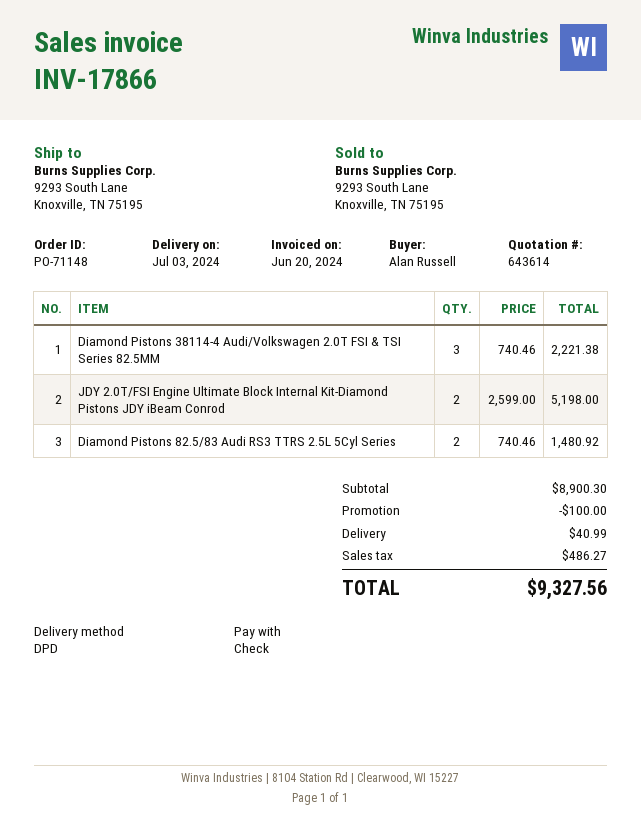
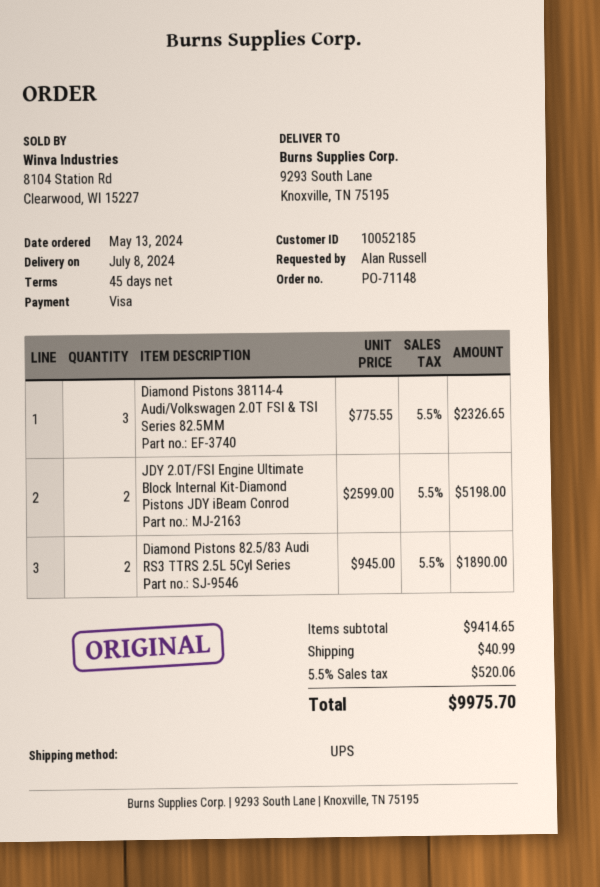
delivery date: 2024-07-03 -> 2024-07-08
payment method: cheque -> Visa
shipping method: DPD -> UPS
Diamond Pistons 38114-4 Audi/Volkswagen 2.0T FSI & TSI Series 82.5MM: 3 x 740.46 = 2221.38 -> 3 x 775.55 = 2326.65
Diamond Pistons 82.5/83 Audi RS3 TTRS 2.5L 5Cyl Series: 2 x 740.46 = 1480.92 -> 2 x 945.00 = 1890.00
subtotal: 8900.30 -> 9414.65
discount: 100.00 -> none
tax: 486.27 -> 520.06
total: 9327.56 -> 9975.70

